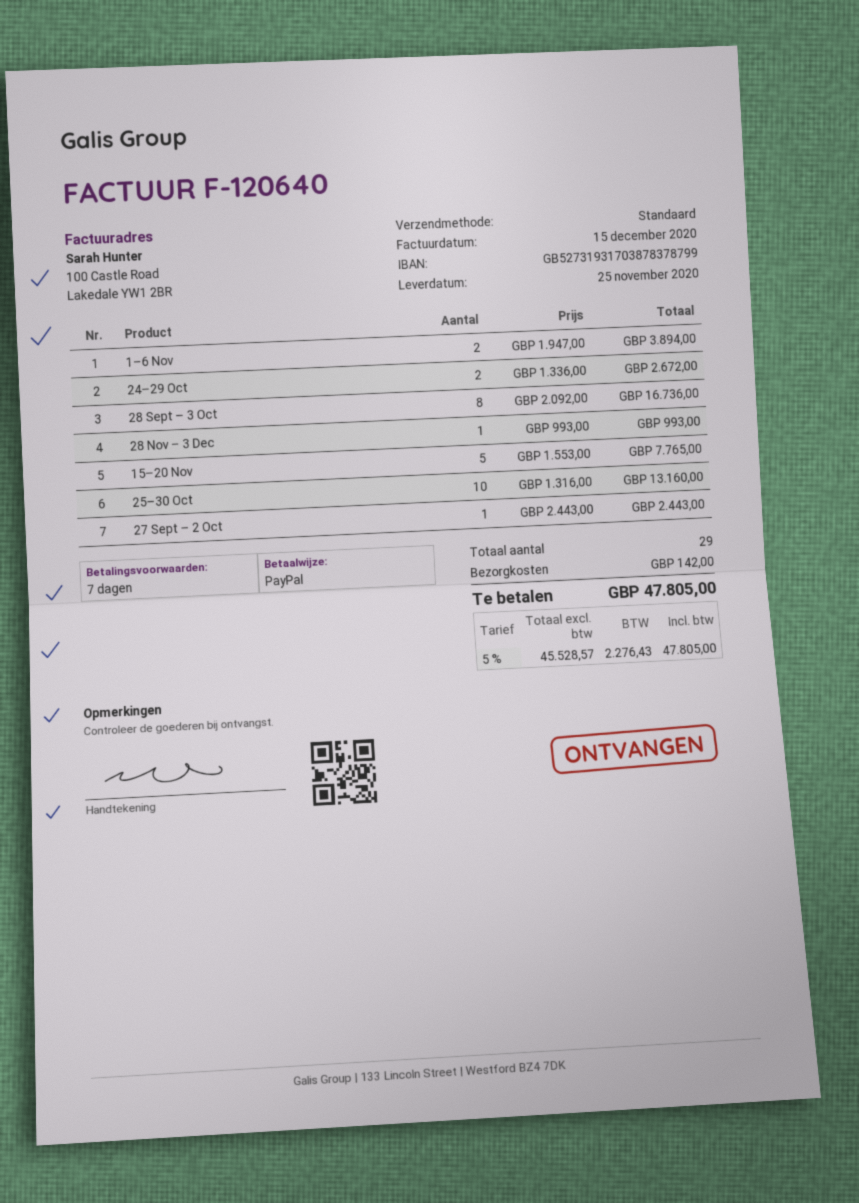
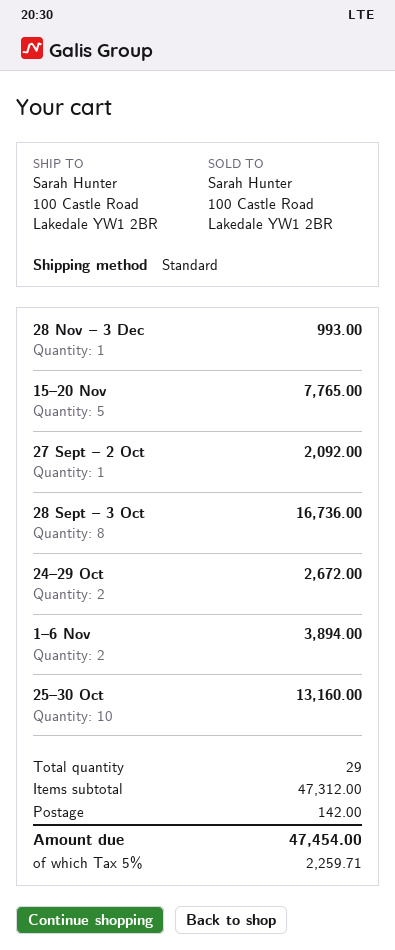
27 Sept – 2 Oct: 1 for 2443.00 -> 1 for 2092.00
tax: 5% = 2276.43 -> 5% = 2259.71
total: 47805.00 -> 47454.00

